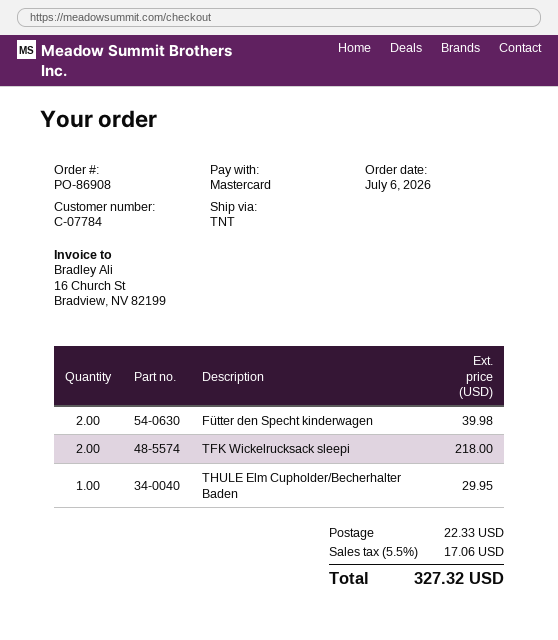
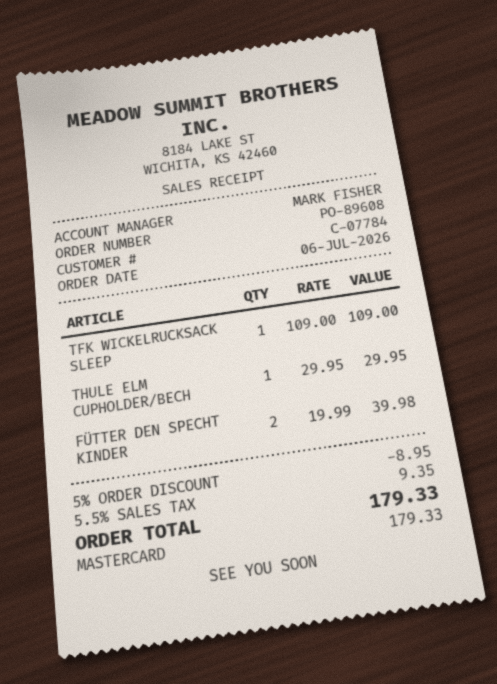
order number: PO-86908 -> PO-89608
TFK Wickelrucksack sleepi: 2 for 218.00 -> 1 for 109.00
discount: none -> 5% = 8.95
shipping: 22.33 -> none
tax: 5.5% = 17.06 -> 5.5% = 9.35
total: 327.32 -> 179.33

